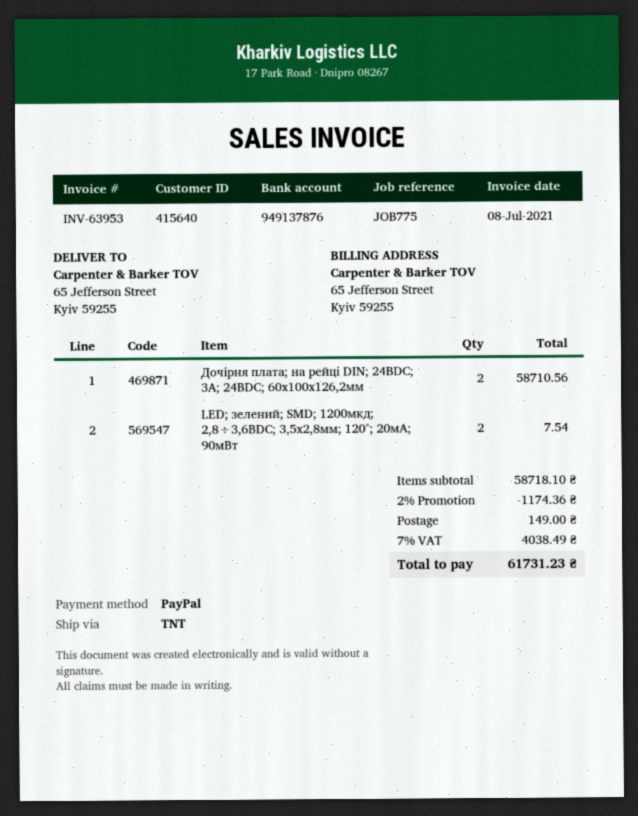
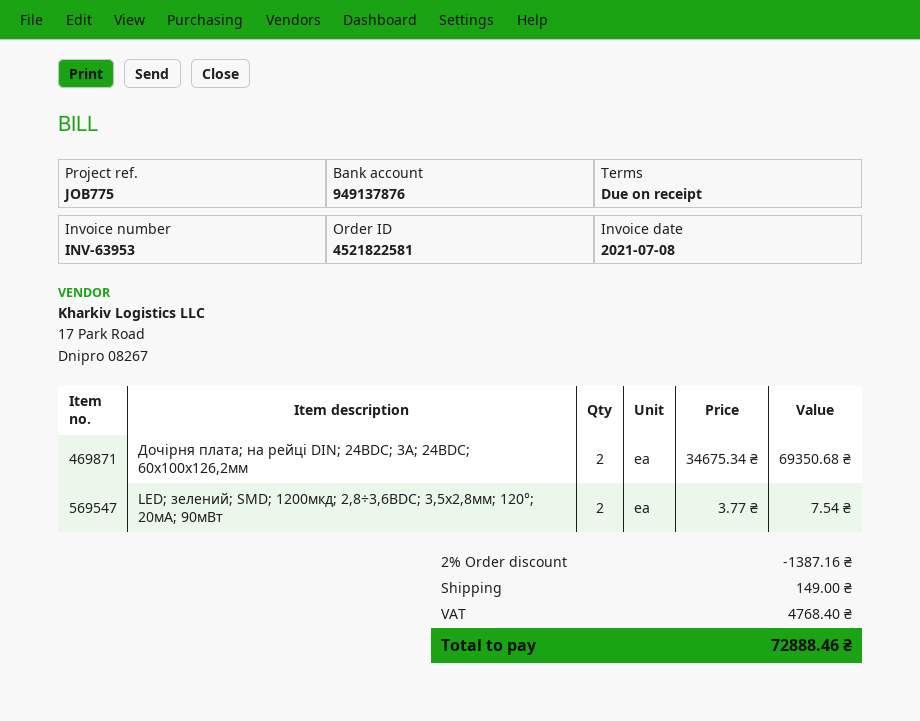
Дочірня плата; на рейці DIN; 24ВDC; 3А; 24ВDC; 60x100x126,2мм: 2 for 58710.56 -> 2 for 69350.68
discount: 2% = 1174.36 -> 2% = 1387.16
tax: 4038.49 -> 4768.40
total: 61731.23 -> 72888.46

